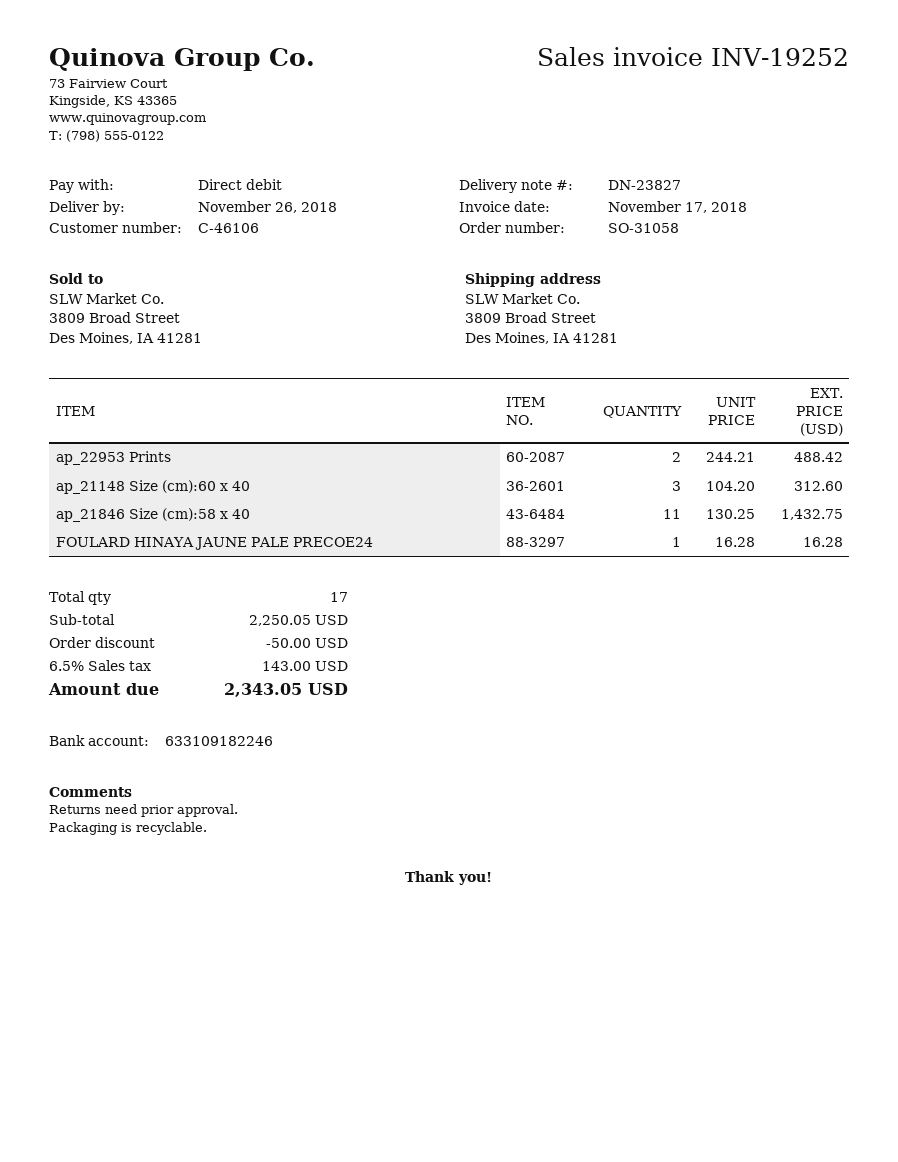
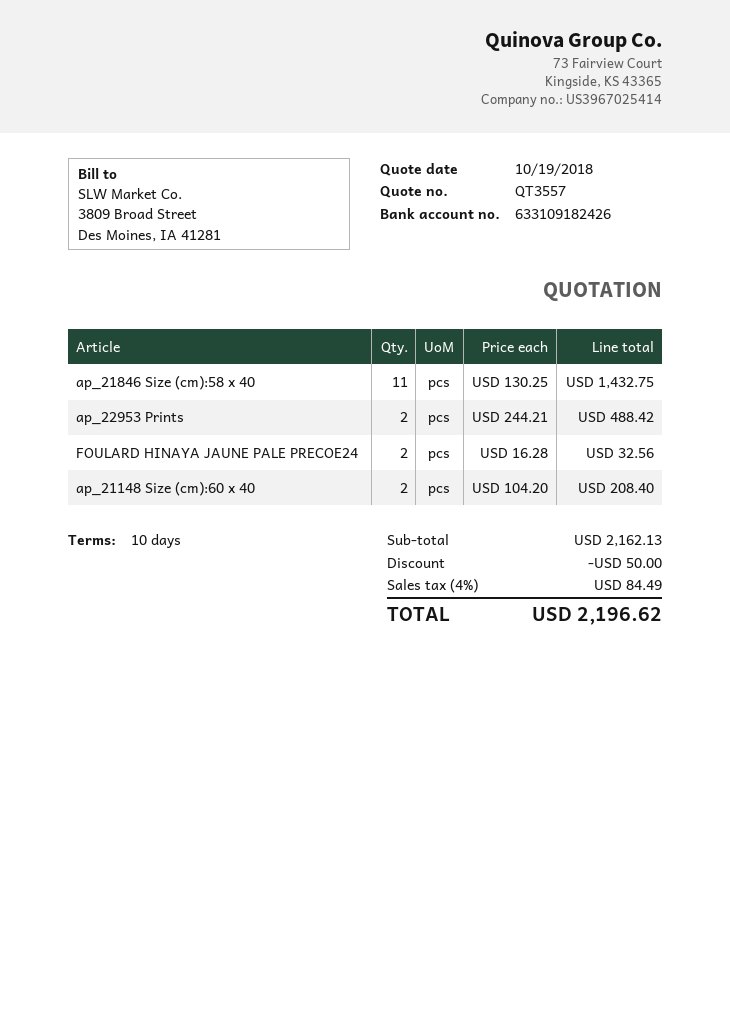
bank account: 633109182246 -> 633109182426
ap_21148 Size (cm):60 x 40: 3 x 104.20 = 312.60 -> 2 x 104.20 = 208.40
FOULARD HINAYA JAUNE PALE PRECOE24: 1 x 16.28 = 16.28 -> 2 x 16.28 = 32.56
subtotal: 2250.05 -> 2162.13
tax: 6.5% = 143.00 -> 4% = 84.49
total: 2343.05 -> 2196.62

